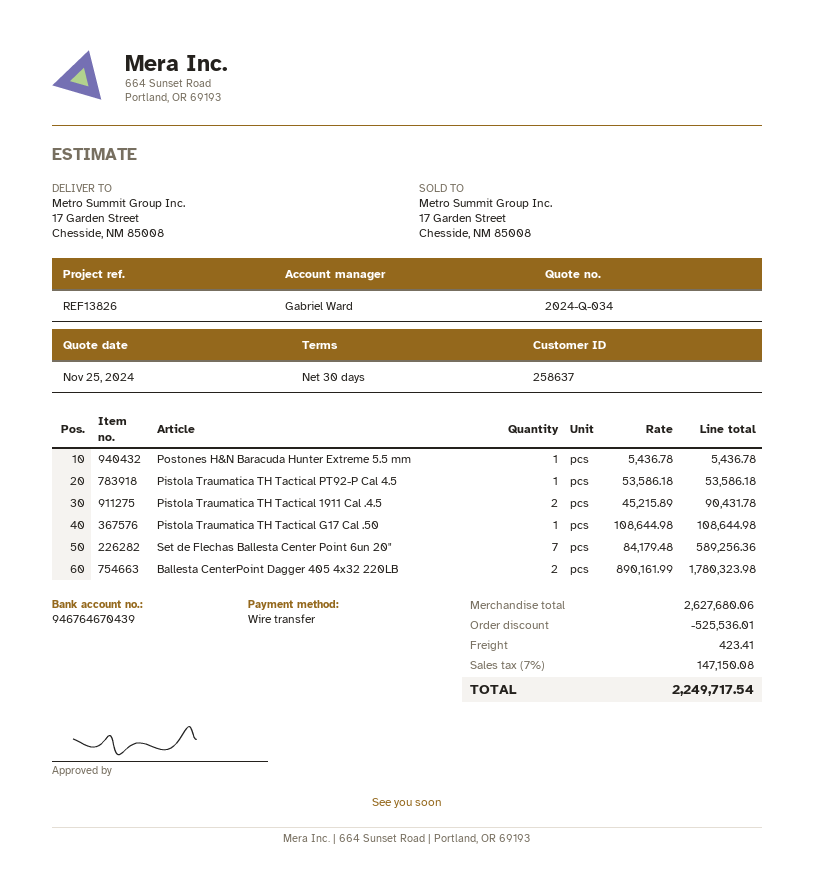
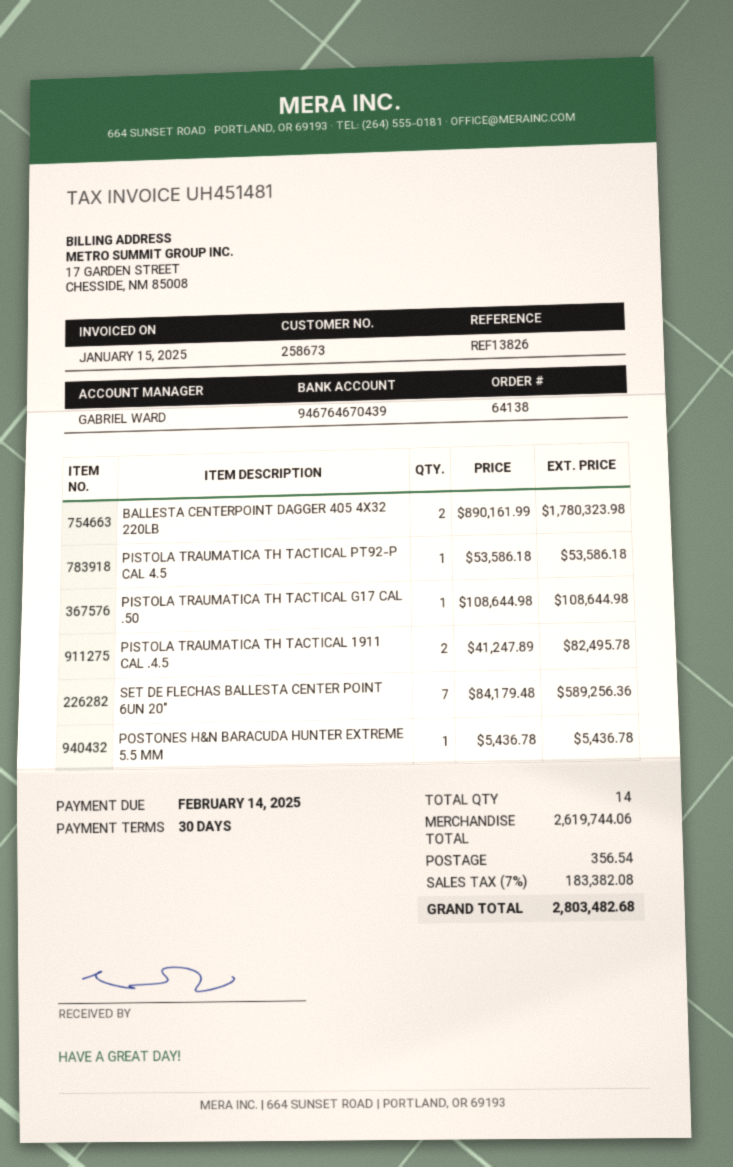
customer number: 258637 -> 258673
Pistola Traumatica TH Tactical 1911 Cal .4.5: 2 x 45215.89 = 90431.78 -> 2 x 41247.89 = 82495.78
subtotal: 2627680.06 -> 2619744.06
discount: 525536.01 -> none
shipping: 423.41 -> 356.54
tax: 7% = 147150.08 -> 7% = 183382.08
total: 2249717.54 -> 2803482.68

